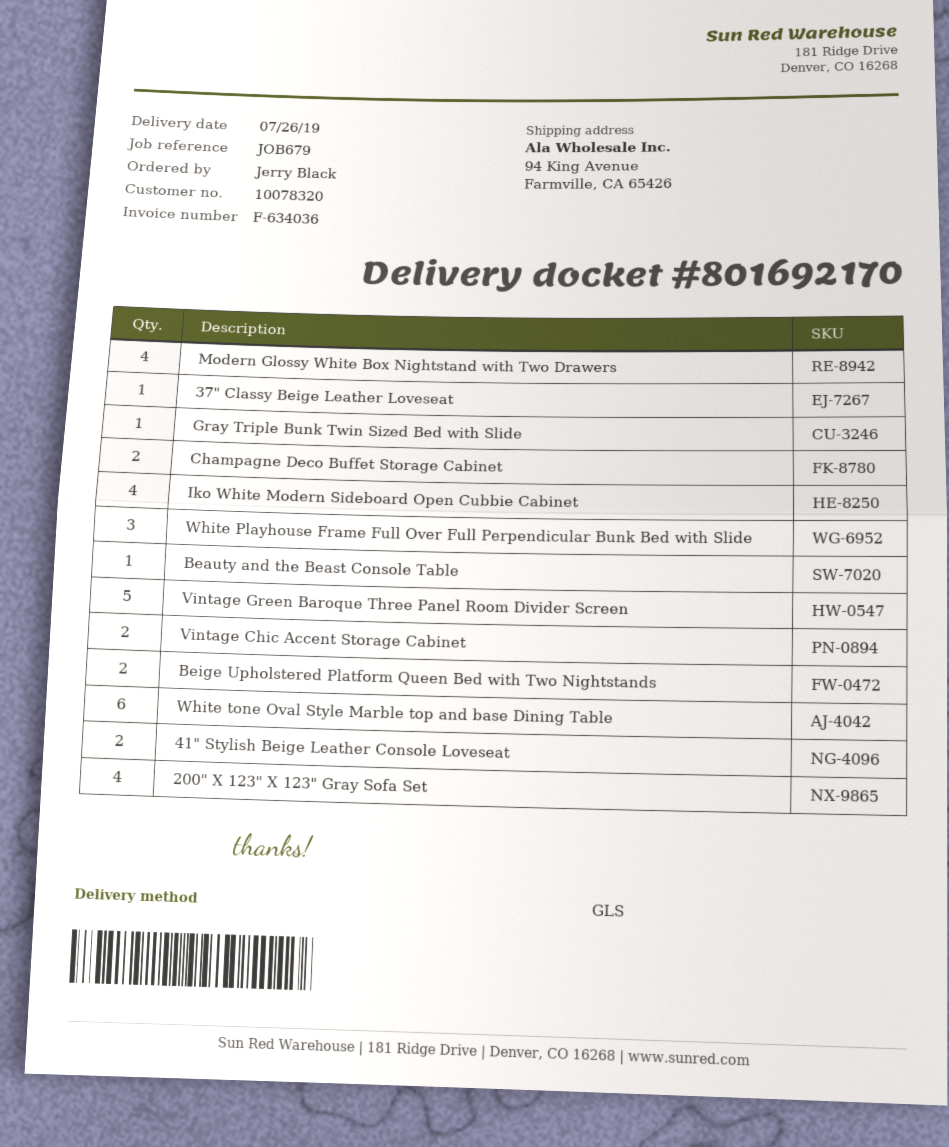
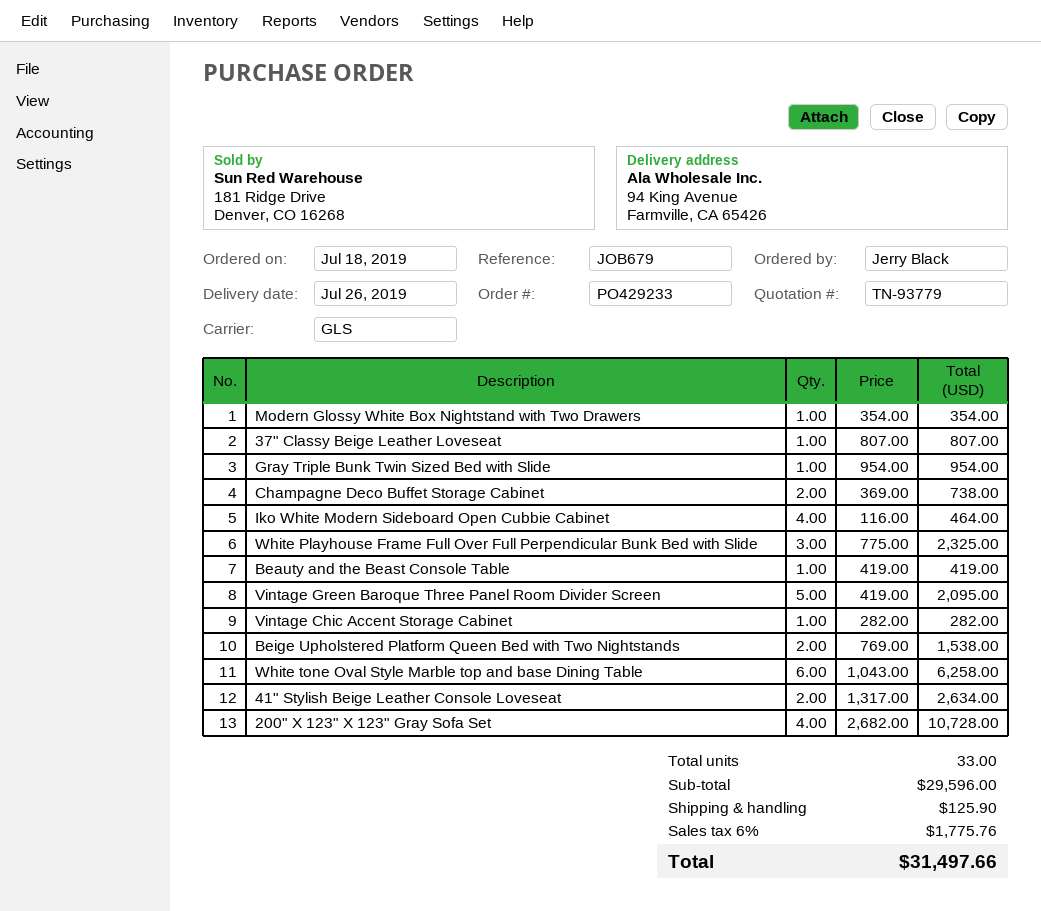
Modern Glossy White Box Nightstand with Two Drawers: 4 -> 1
Vintage Chic Accent Storage Cabinet: 2 -> 1

